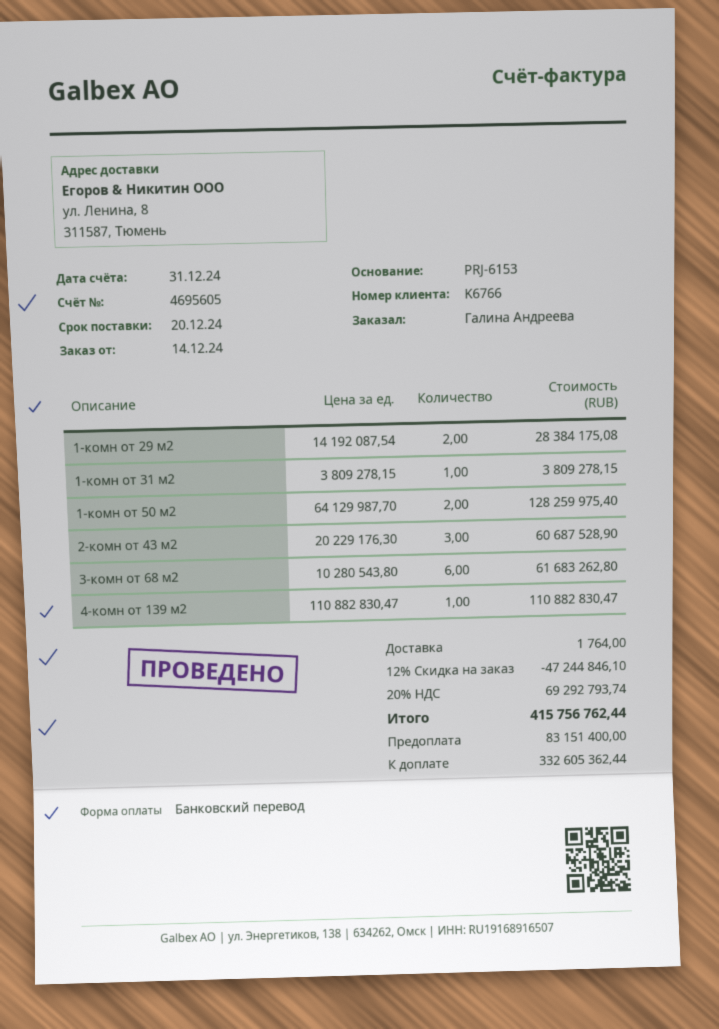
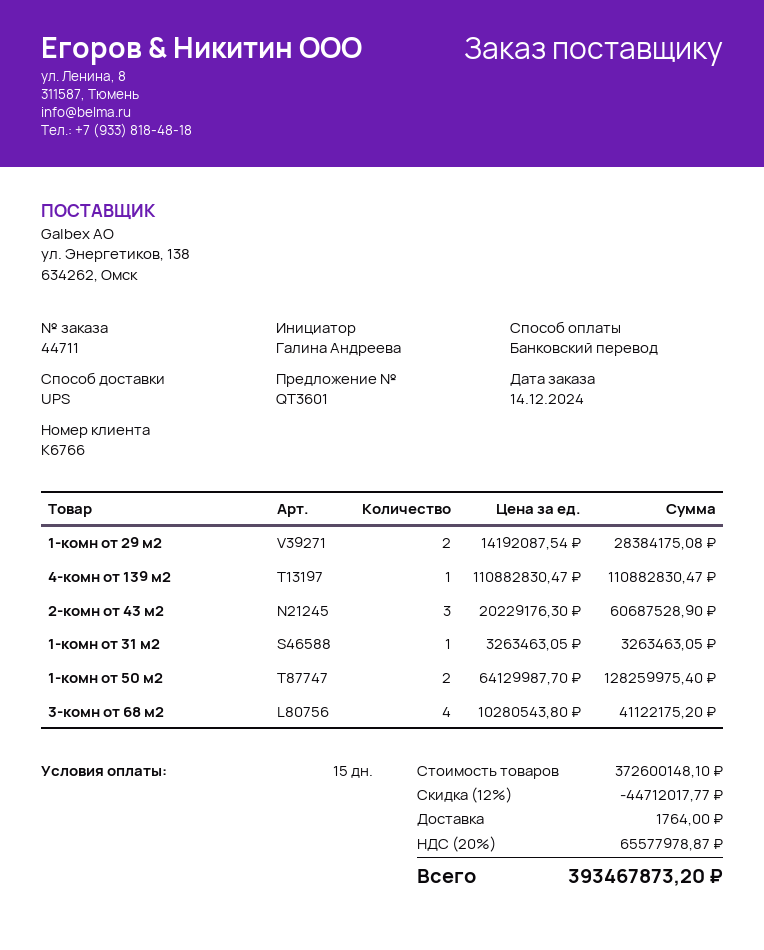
1-комн от 31 м2: 1 x 3809278.15 = 3809278.15 -> 1 x 3263463.05 = 3263463.05
3-комн от 68 м2: 6 x 10280543.80 = 61683262.80 -> 4 x 10280543.80 = 41122175.20
discount: 12% = 47244846.10 -> 12% = 44712017.77
tax: 20% = 69292793.74 -> 20% = 65577978.87
total: 415756762.44 -> 393467873.20

